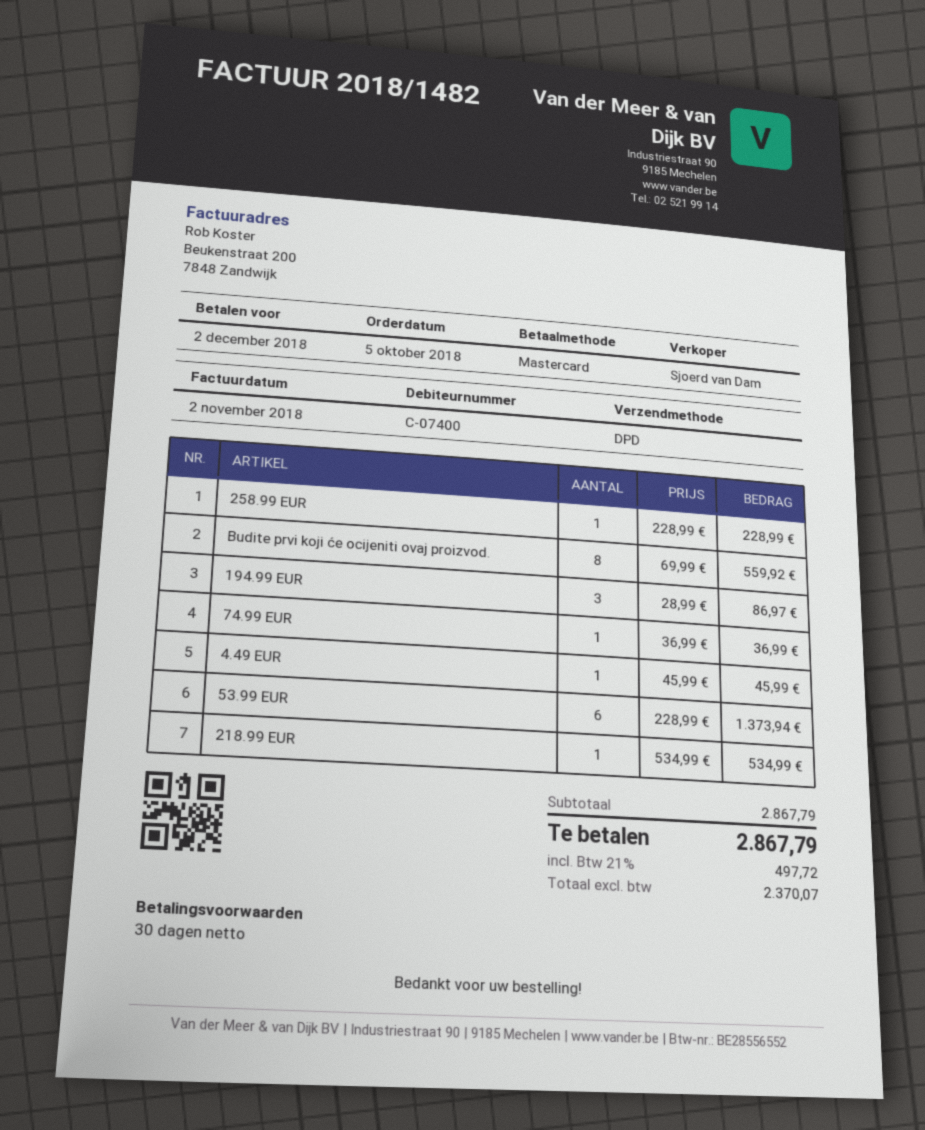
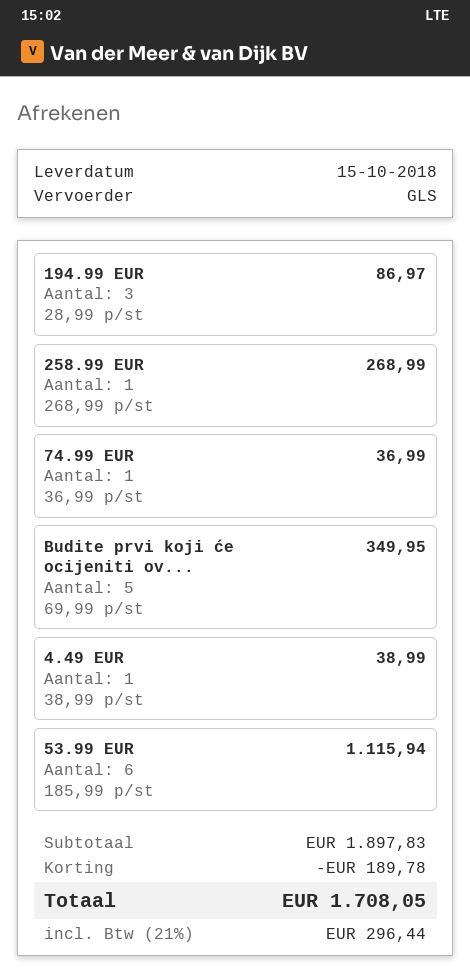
shipping method: DPD -> GLS
258.99 EUR: 1 x 228.99 = 228.99 -> 1 x 268.99 = 268.99
Budite prvi koji će ocijeniti ovaj proizvod.: 8 x 69.99 = 559.92 -> 5 x 69.99 = 349.95
4.49 EUR: 1 x 45.99 = 45.99 -> 1 x 38.99 = 38.99
53.99 EUR: 6 x 228.99 = 1373.94 -> 6 x 185.99 = 1115.94
218.99 EUR: 1 x 534.99 = 534.99 -> none
subtotal: 2867.79 -> 1897.83
discount: none -> 189.78
tax: 21% = 497.72 -> 21% = 296.44
total: 2867.79 -> 1708.05

